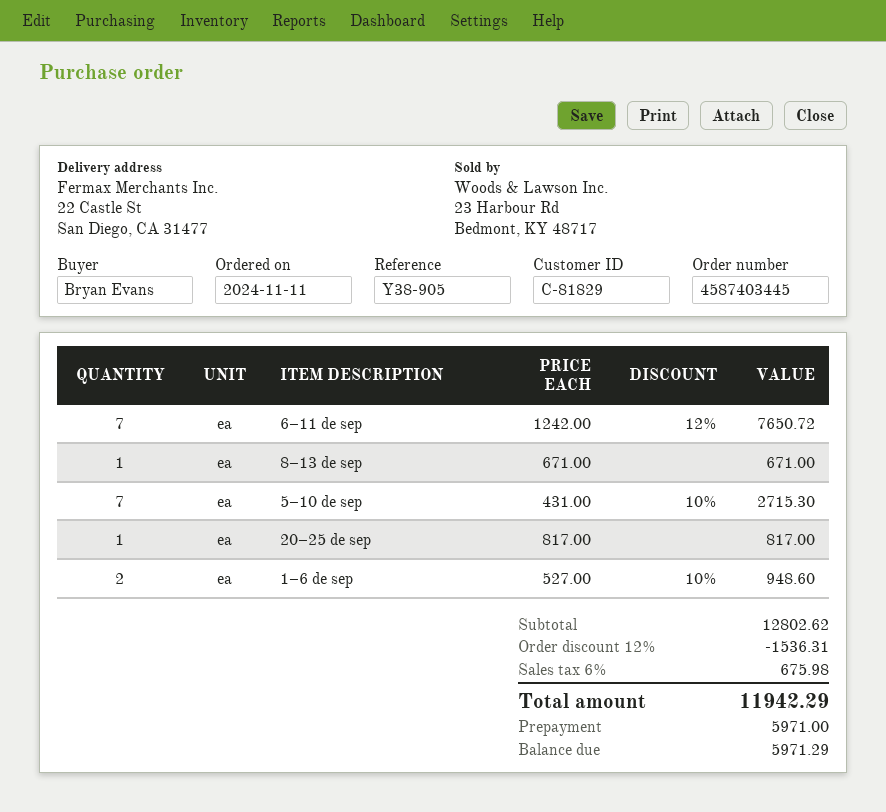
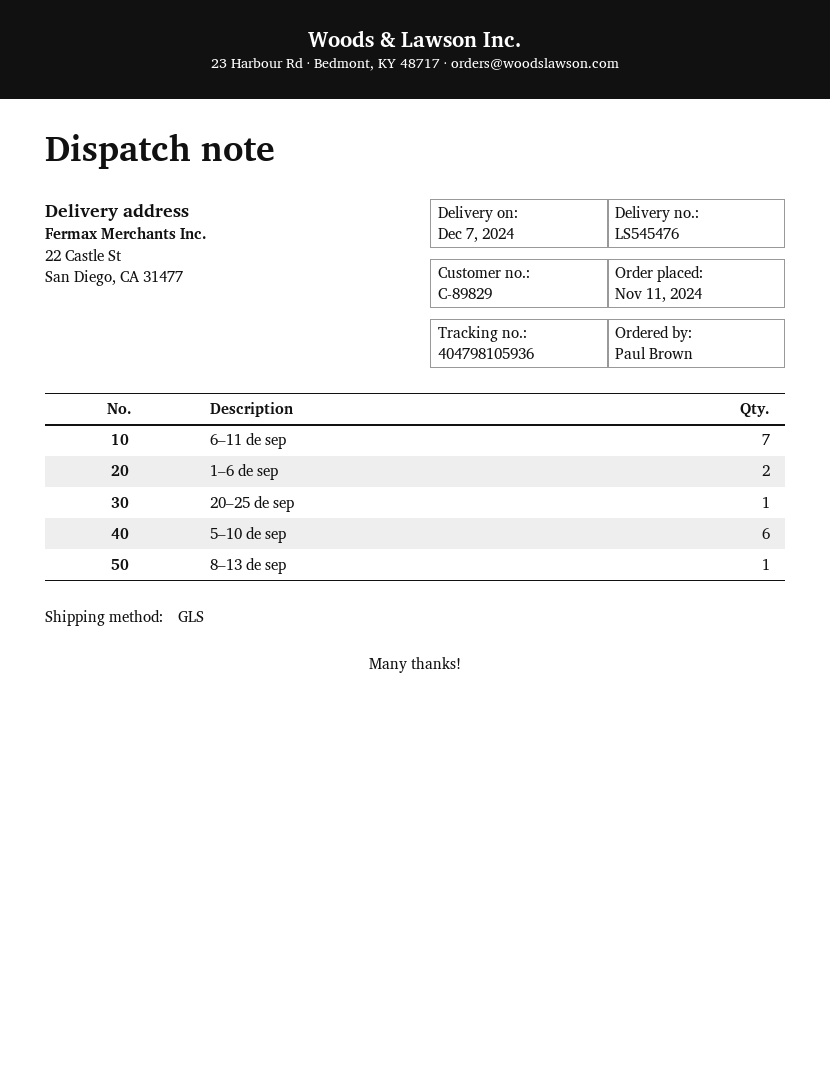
customer number: C-81829 -> C-89829
ordered by: Bryan Evans -> Paul Brown
5–10 de sep: 7 -> 6

